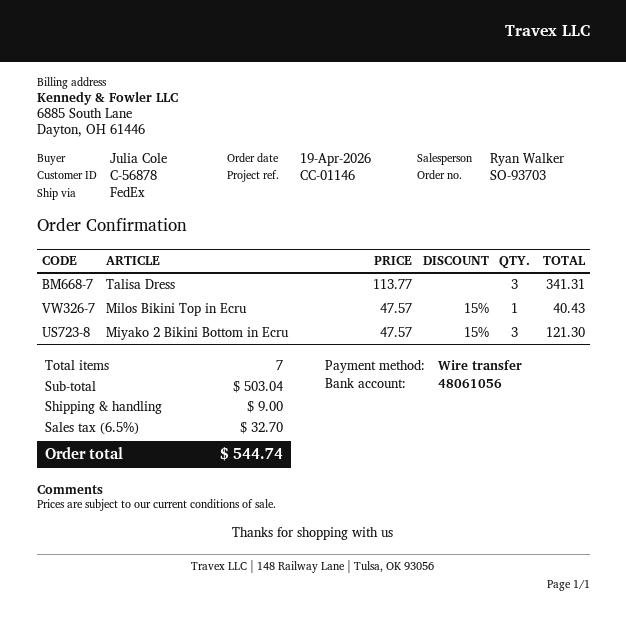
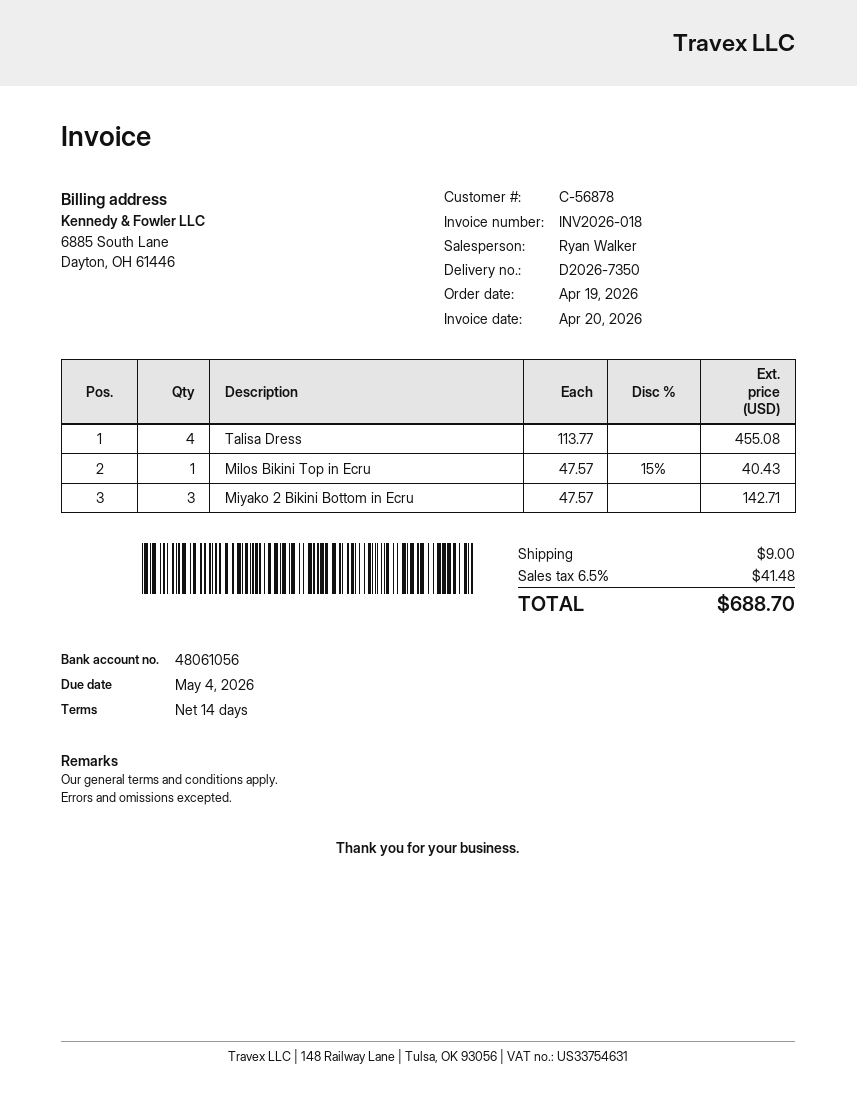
Talisa Dress: 3 x 113.77 = 341.31 -> 4 x 113.77 = 455.08
Miyako 2 Bikini Bottom in Ecru: 3 x 47.57 - 15% = 121.30 -> 3 x 47.57 = 142.71
tax: 6.5% = 32.70 -> 6.5% = 41.48
total: 544.74 -> 688.70

